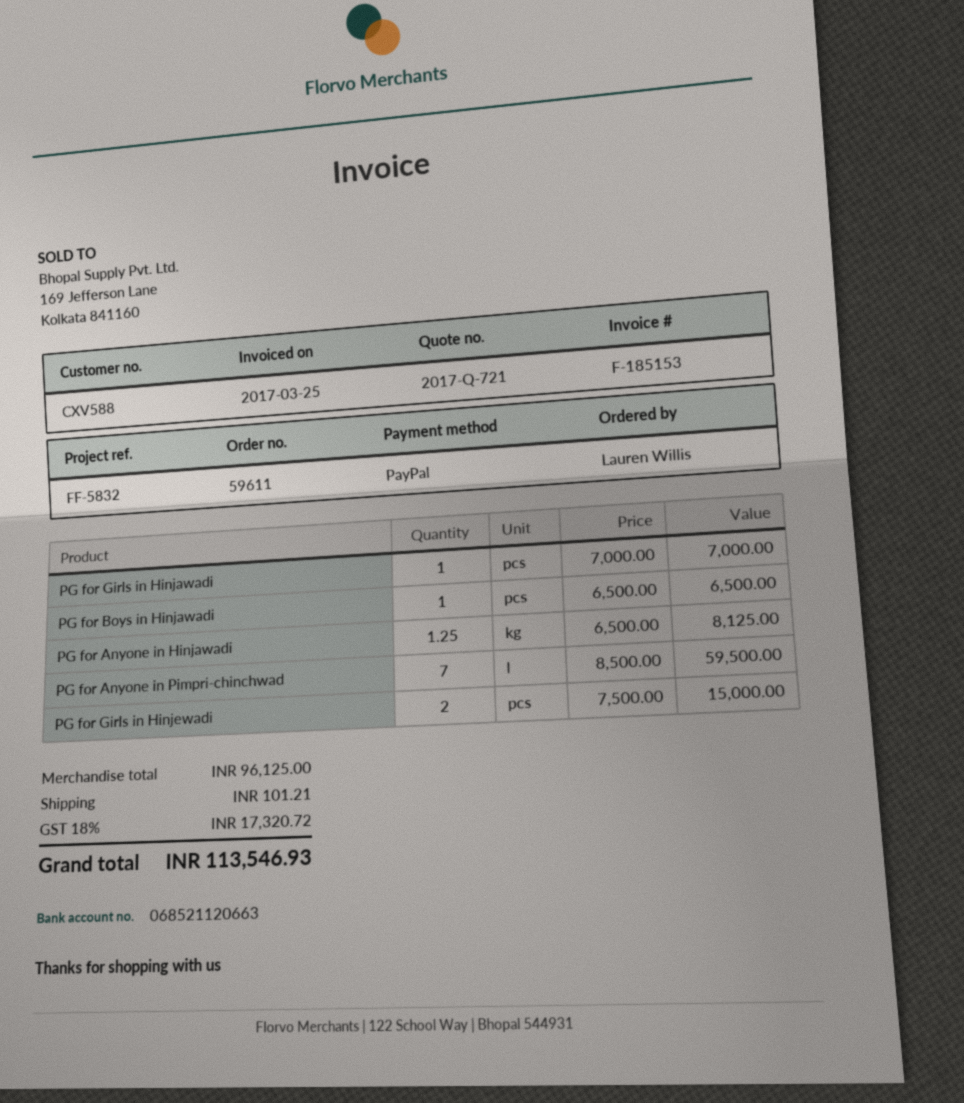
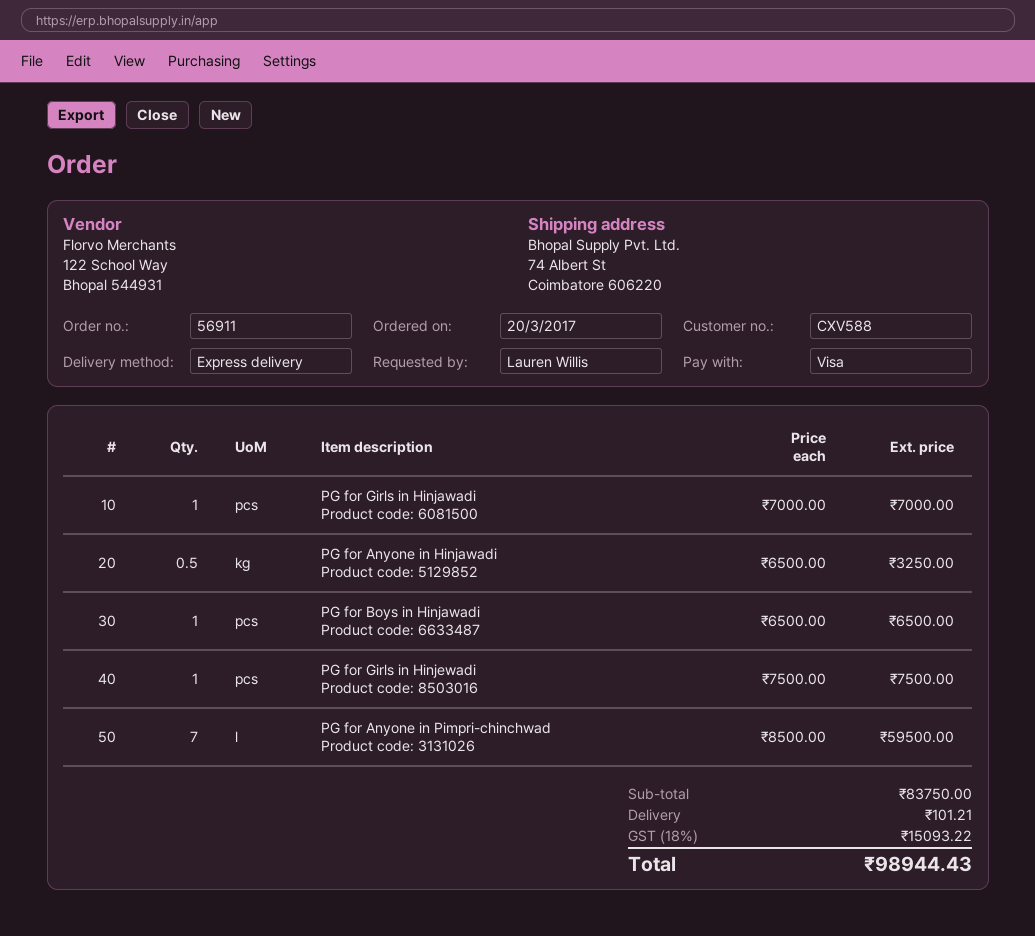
order number: 59611 -> 56911
payment method: PayPal -> Visa
PG for Anyone in Hinjawadi: 1.25 x 6500.00 = 8125.00 -> 0.5 x 6500.00 = 3250.00
PG for Girls in Hinjewadi: 2 x 7500.00 = 15000.00 -> 1 x 7500.00 = 7500.00
subtotal: 96125.00 -> 83750.00
tax: 18% = 17320.72 -> 18% = 15093.22
total: 113546.93 -> 98944.43

